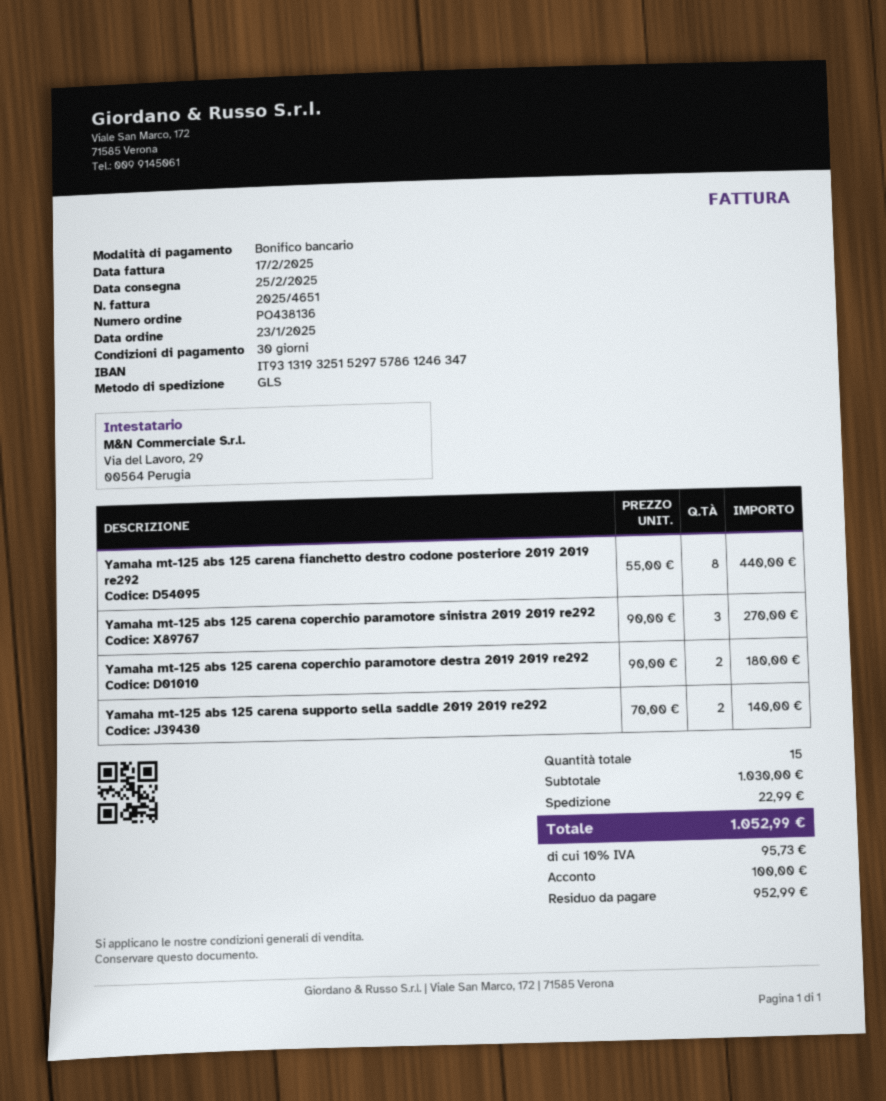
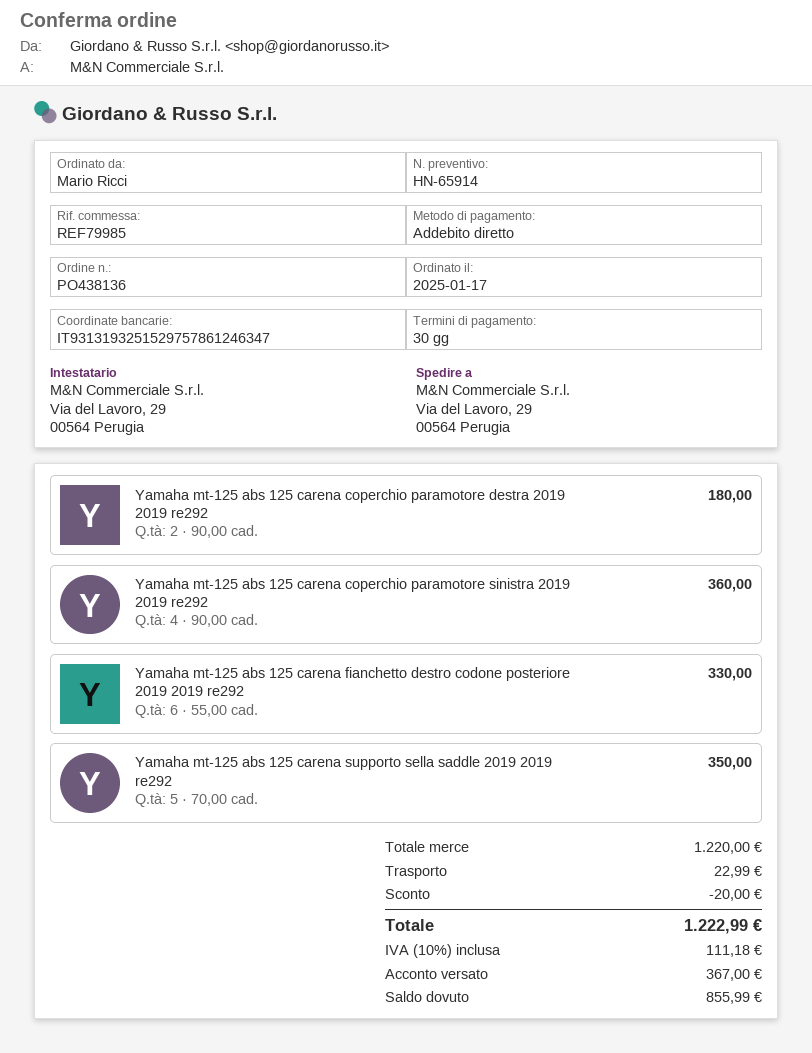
order date: 2025-01-23 -> 2025-01-17
payment method: bank transfer -> direct debit
Yamaha mt-125 abs 125 carena fianchetto destro codone posteriore 2019 2019 re292: 8 x 55.00 = 440.00 -> 6 x 55.00 = 330.00
Yamaha mt-125 abs 125 carena coperchio paramotore sinistra 2019 2019 re292: 3 x 90.00 = 270.00 -> 4 x 90.00 = 360.00
Yamaha mt-125 abs 125 carena supporto sella saddle 2019 2019 re292: 2 x 70.00 = 140.00 -> 5 x 70.00 = 350.00
subtotal: 1030.00 -> 1220.00
discount: none -> 20.00
tax: 10% = 95.73 -> 10% = 111.18
total: 1052.99 -> 1222.99
deposit: 100.00 -> 367.00
balance: 952.99 -> 855.99

